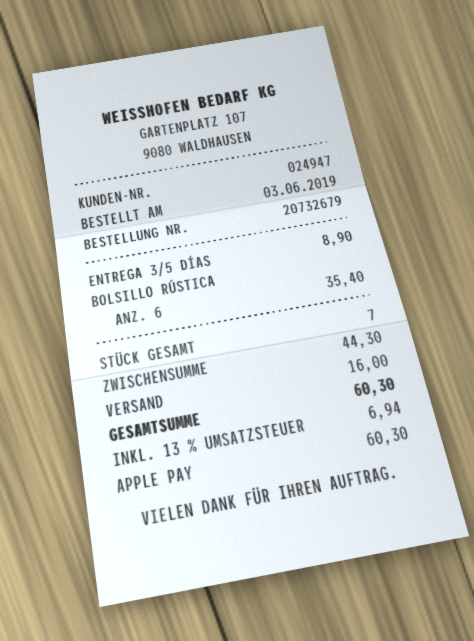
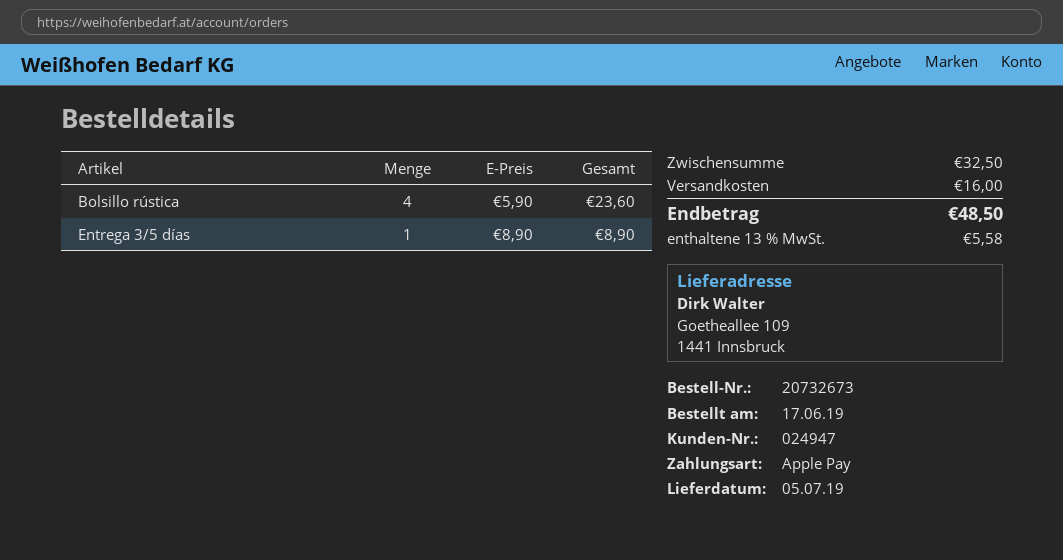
order number: 20732679 -> 20732673
order date: 2019-06-03 -> 2019-06-17
BOLSILLO RÚSTICA: 6 for 35.40 -> 4 for 23.60
subtotal: 44.30 -> 32.50
tax: 13% = 6.94 -> 13% = 5.58
total: 60.30 -> 48.50

